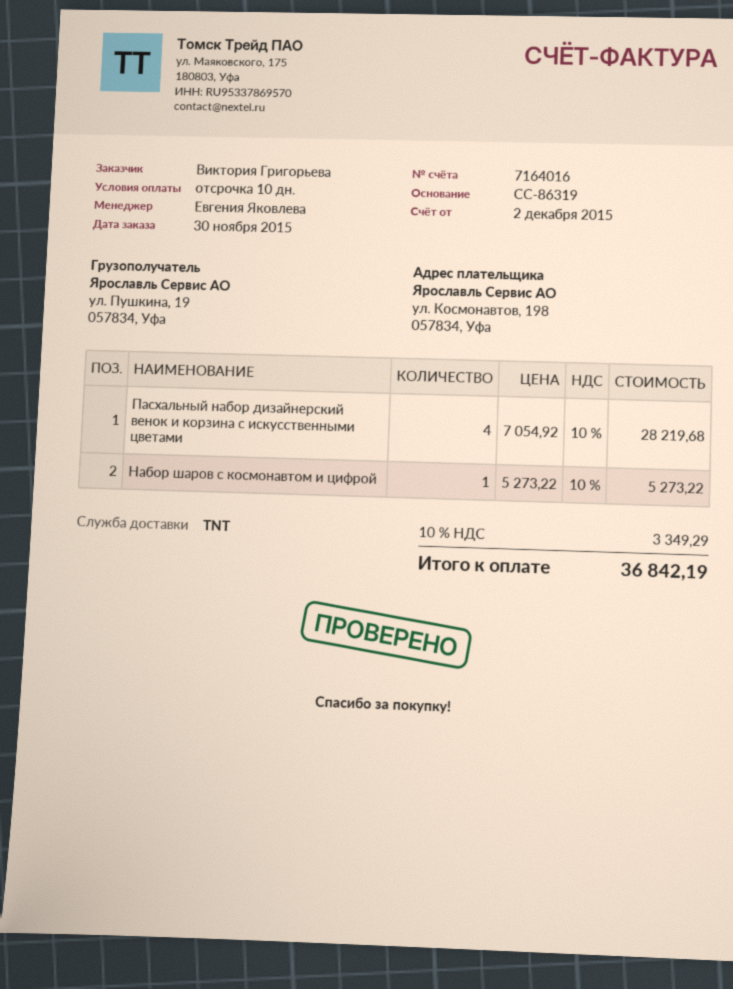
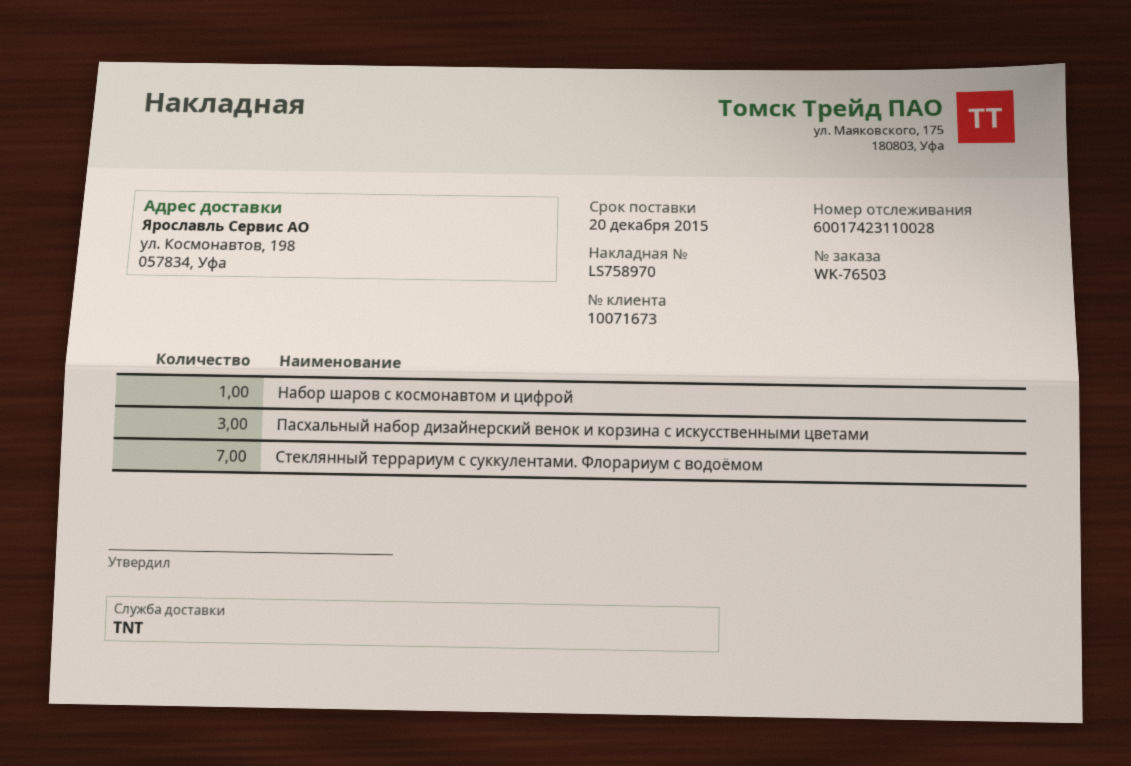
ship to: ул. Пушкина, 19, 057834, Уфа -> ул. Космонавтов, 198, 057834, Уфа
Пасхальный набор дизайнерский венок и корзина с искусственными цветами: 4 -> 3
Стеклянный террариум с суккулентами. Флорариум с водоёмом: none -> 7

